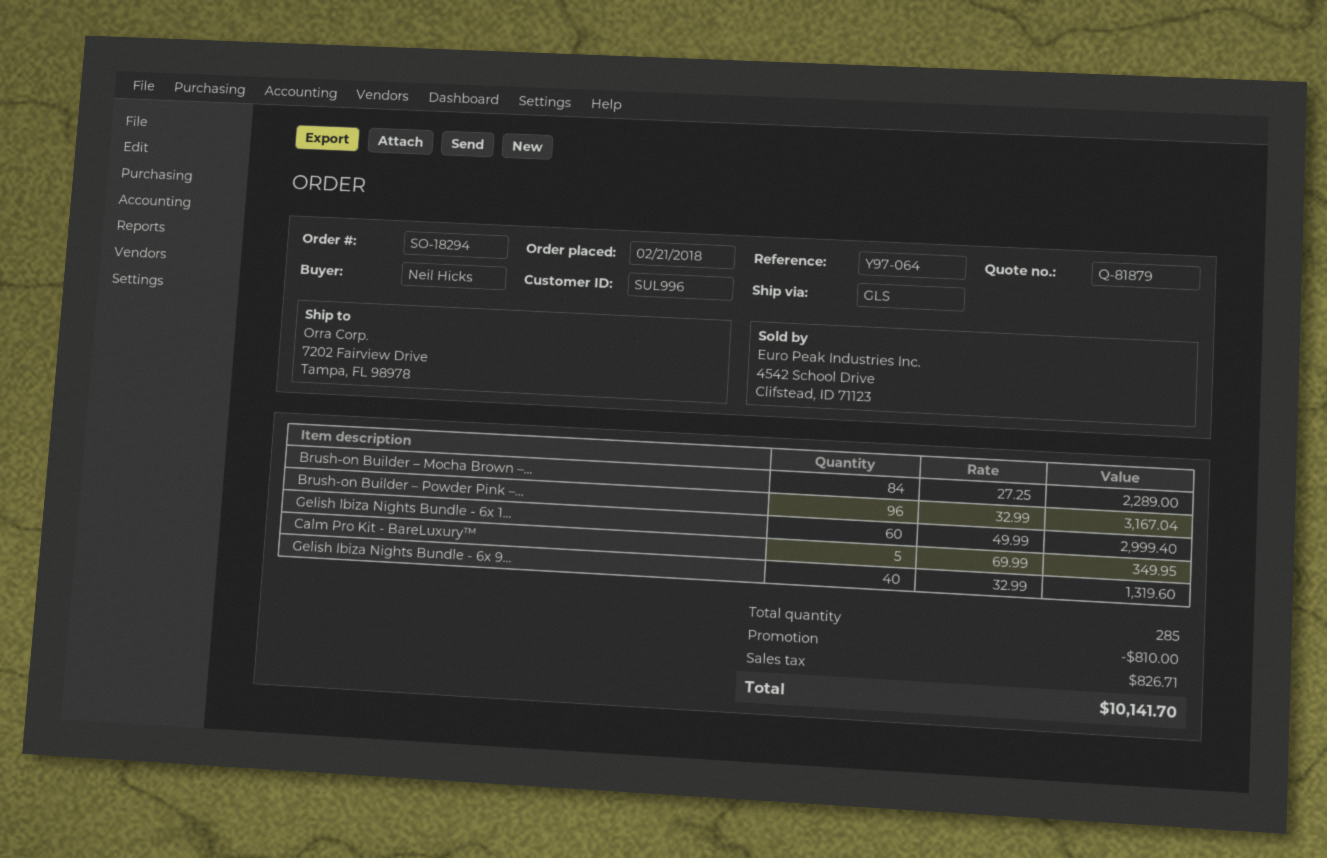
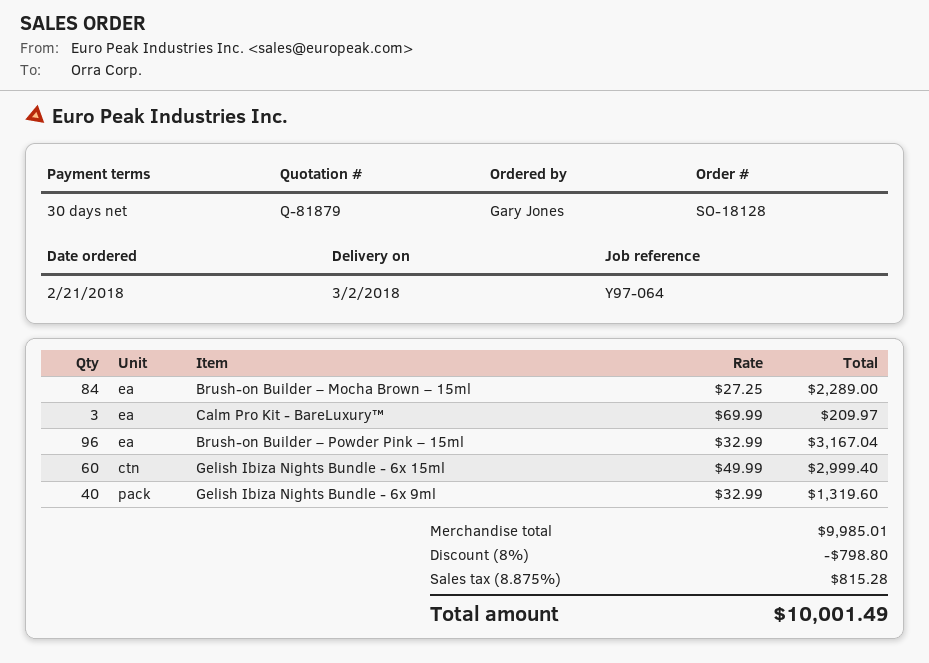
order number: SO-18294 -> SO-18128
ordered by: Neil Hicks -> Gary Jones
Calm Pro Kit - BareLuxury™: 5 x 69.99 = 349.95 -> 3 x 69.99 = 209.97
discount: 810.00 -> 798.80
tax: 826.71 -> 815.28
total: 10141.70 -> 10001.49

